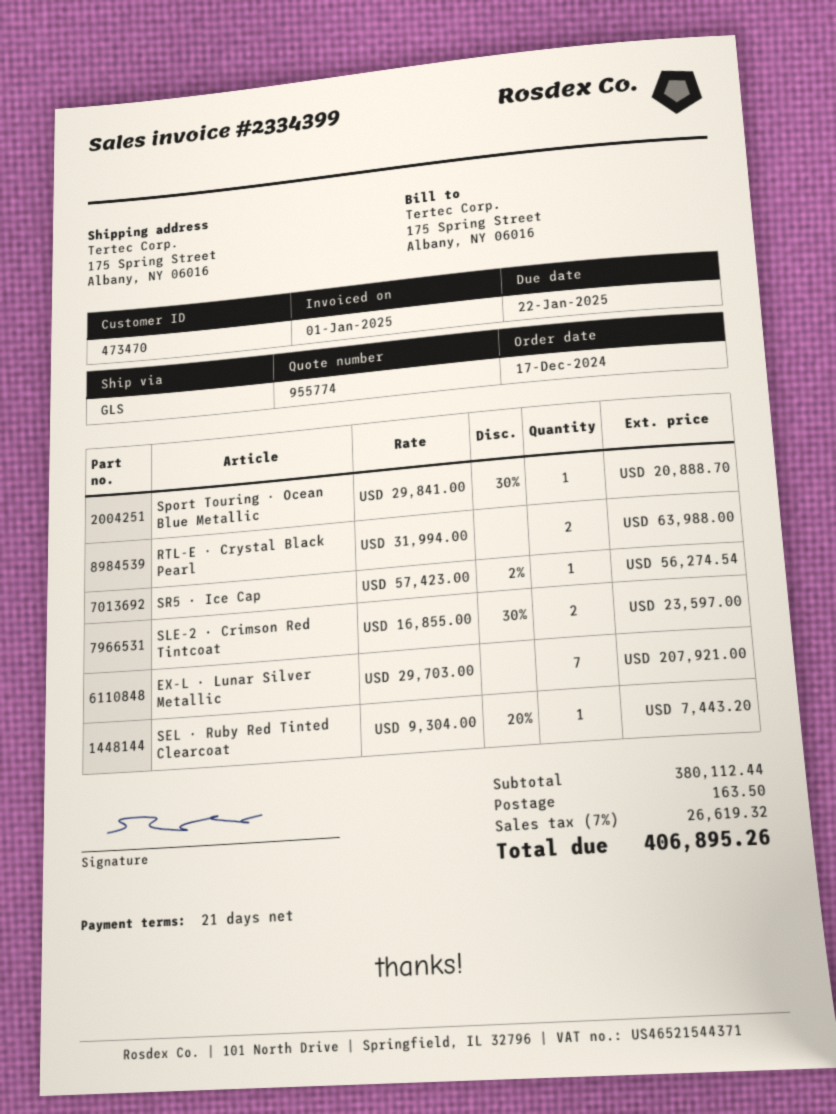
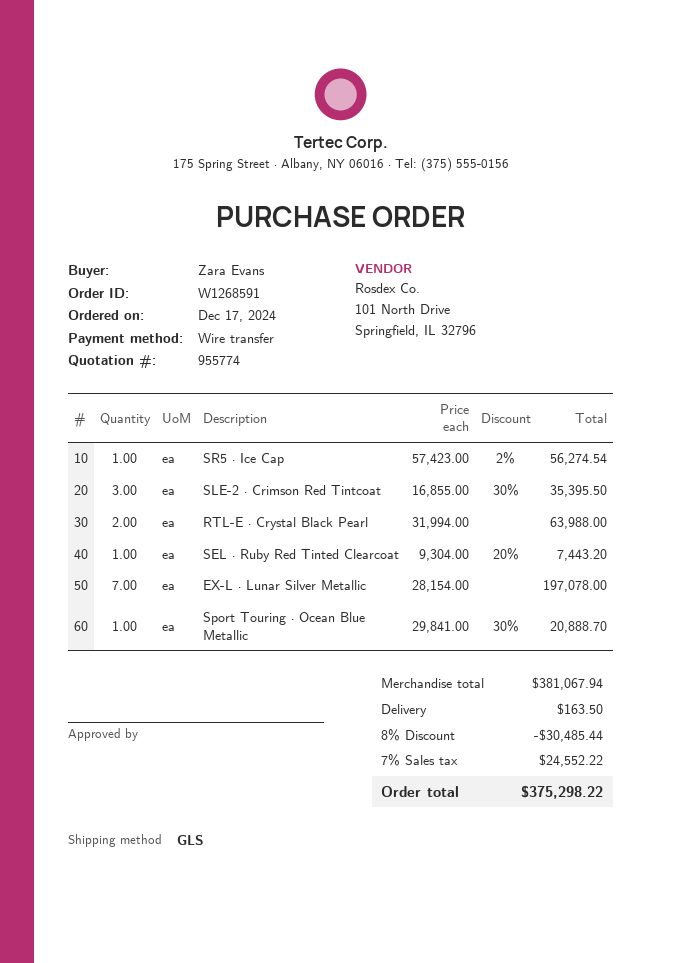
SLE-2 · Crimson Red Tintcoat: 2 x 16855.00 - 30% = 23597.00 -> 3 x 16855.00 - 30% = 35395.50
EX-L · Lunar Silver Metallic: 7 x 29703.00 = 207921.00 -> 7 x 28154.00 = 197078.00
subtotal: 380112.44 -> 381067.94
discount: none -> 8% = 30485.44
tax: 7% = 26619.32 -> 7% = 24552.22
total: 406895.26 -> 375298.22

